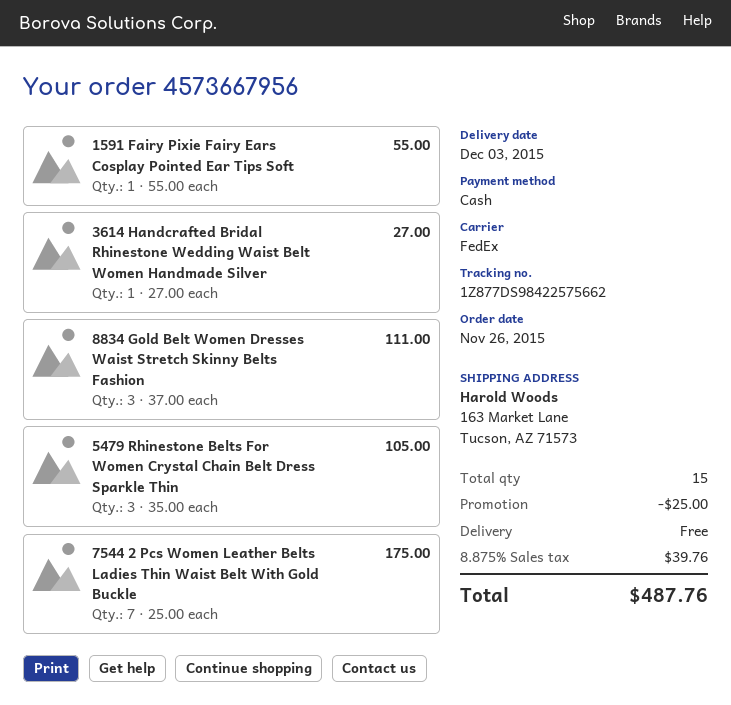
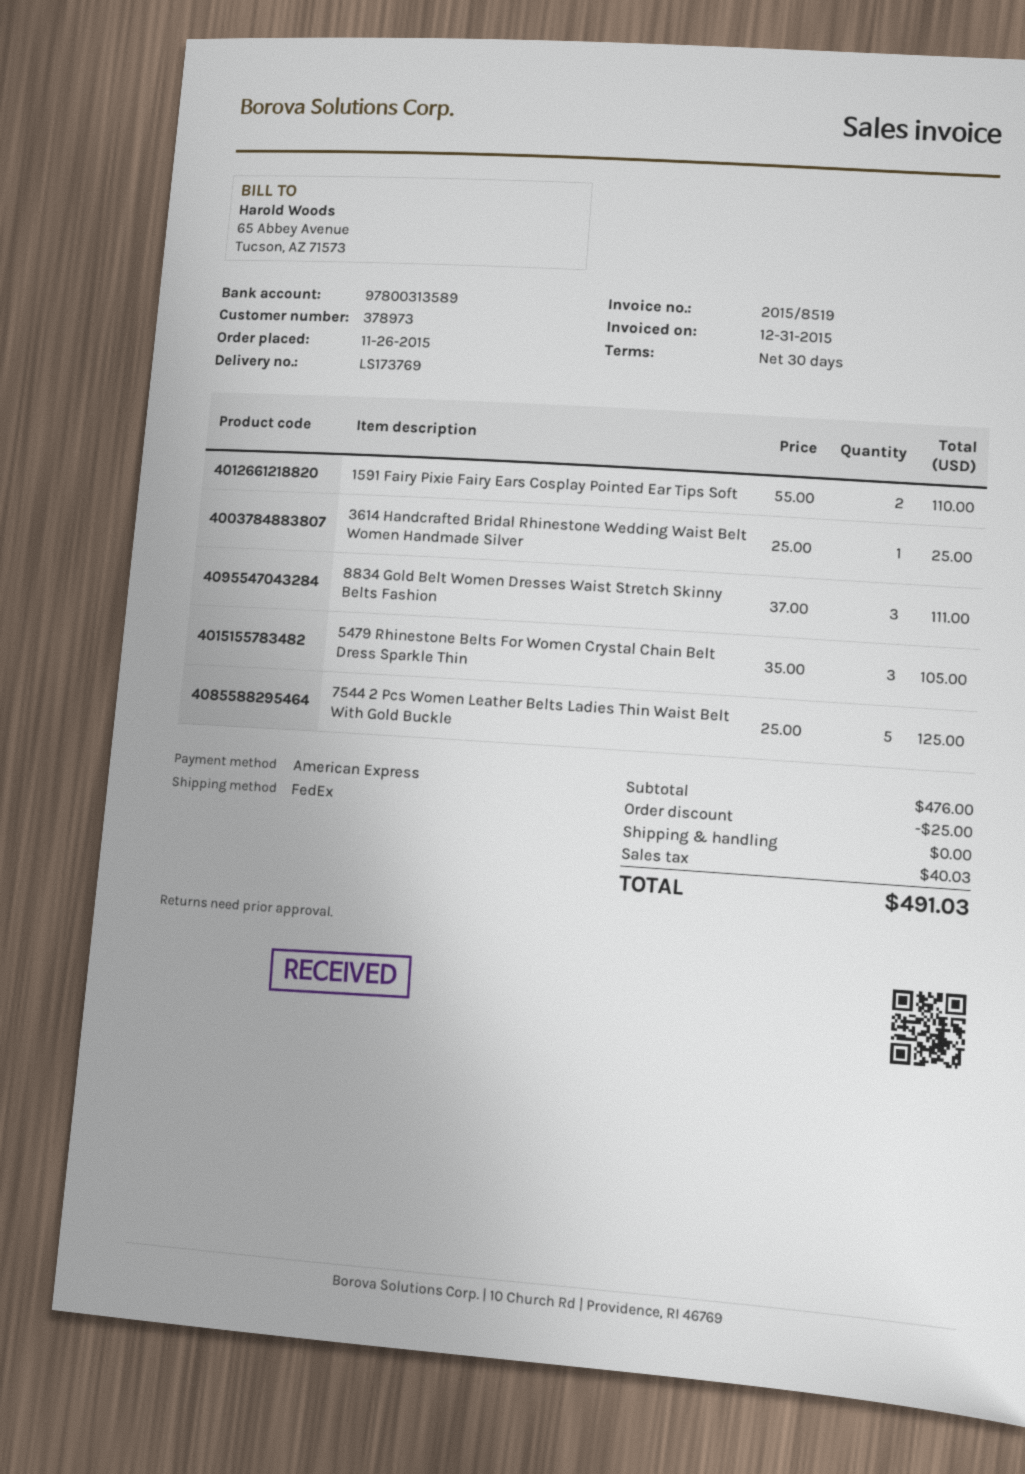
payment method: cash -> American Express
1591 Fairy Pixie Fairy Ears Cosplay Pointed Ear Tips Soft: 1 x 55.00 = 55.00 -> 2 x 55.00 = 110.00
3614 Handcrafted Bridal Rhinestone Wedding Waist Belt Women Handmade Silver: 1 x 27.00 = 27.00 -> 1 x 25.00 = 25.00
7544 2 Pcs Women Leather Belts Ladies Thin Waist Belt With Gold Buckle: 7 x 25.00 = 175.00 -> 5 x 25.00 = 125.00
tax: 39.76 -> 40.03
total: 487.76 -> 491.03

